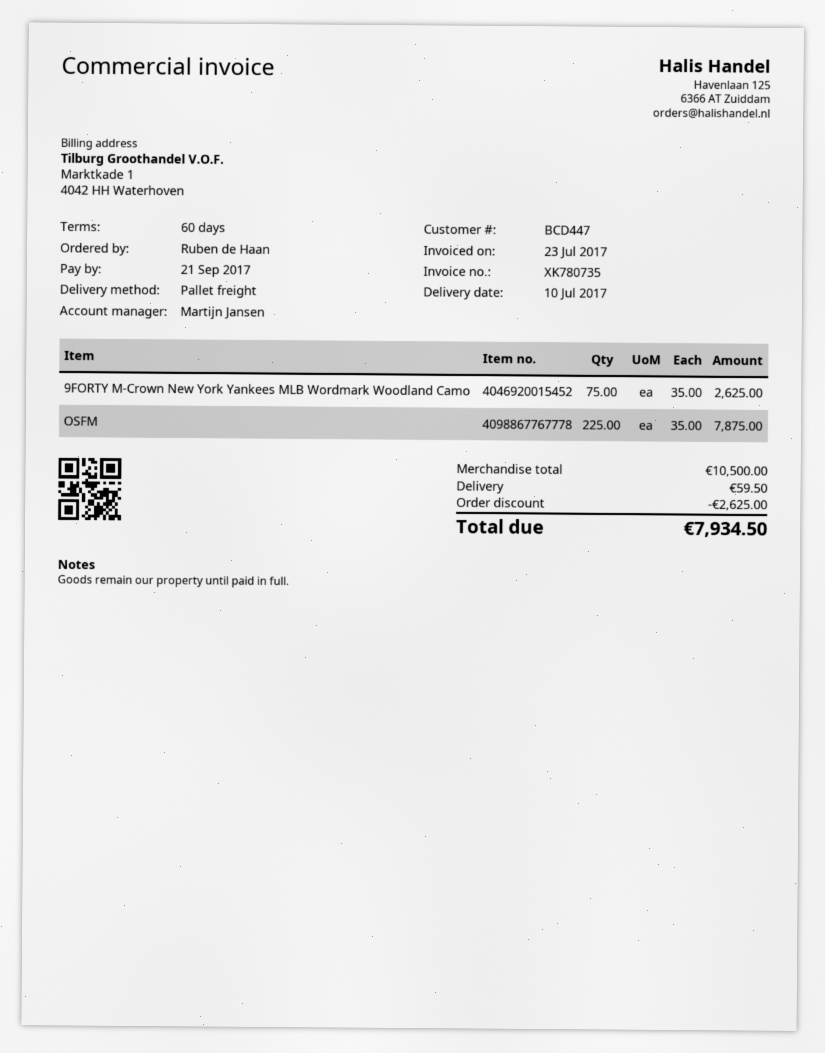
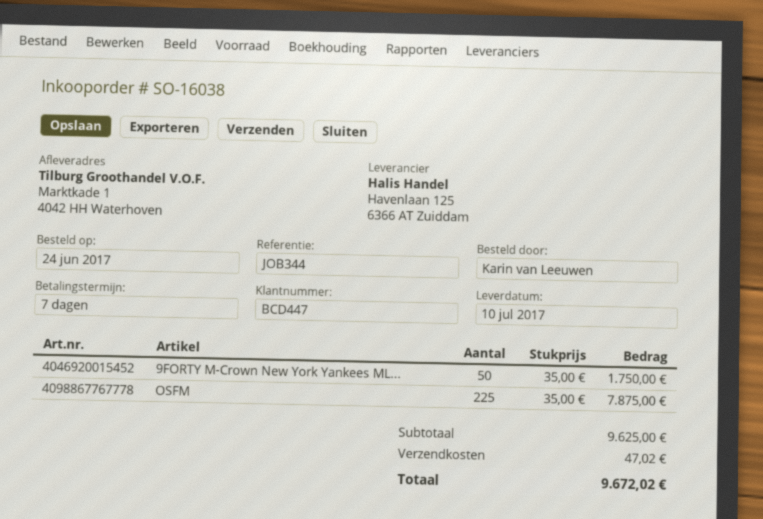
payment terms: 60 days -> 7 days
ordered by: Ruben de Haan -> Karin van Leeuwen
9FORTY M-Crown New York Yankees MLB Wordmark Woodland Camo: 75 x 35.00 = 2625.00 -> 50 x 35.00 = 1750.00
subtotal: 10500.00 -> 9625.00
discount: 2625.00 -> none
shipping: 59.50 -> 47.02
total: 7934.50 -> 9672.02

